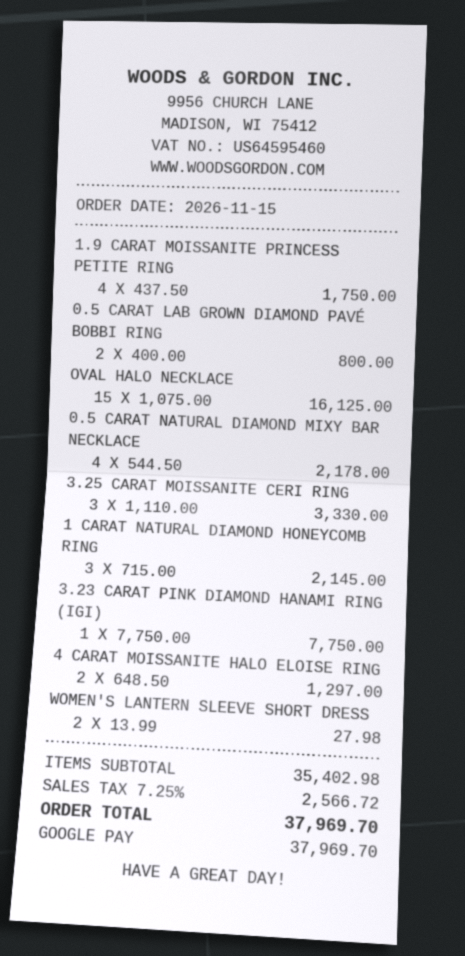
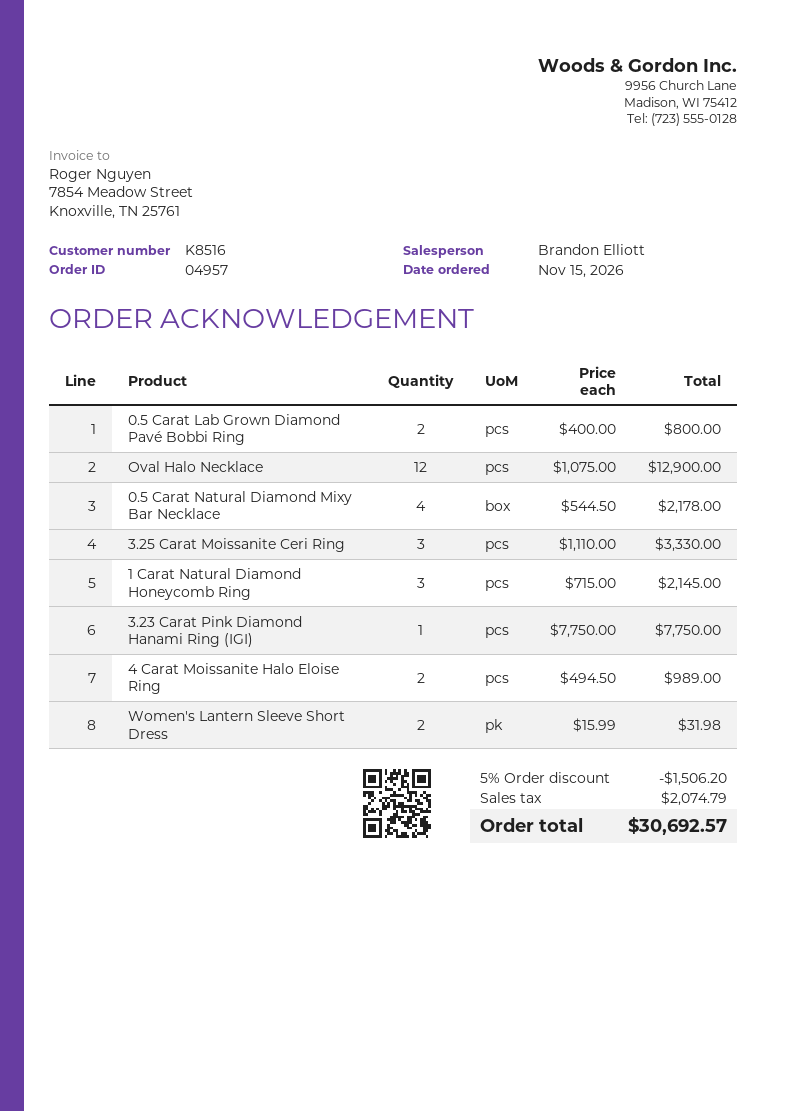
1.9 CARAT MOISSANITE PRINCESS PETITE RING: 4 x 437.50 = 1750.00 -> none
OVAL HALO NECKLACE: 15 x 1075.00 = 16125.00 -> 12 x 1075.00 = 12900.00
4 CARAT MOISSANITE HALO ELOISE RING: 2 x 648.50 = 1297.00 -> 2 x 494.50 = 989.00
WOMEN'S LANTERN SLEEVE SHORT DRESS: 2 x 13.99 = 27.98 -> 2 x 15.99 = 31.98
discount: none -> 5% = 1506.20
tax: 2566.72 -> 2074.79
total: 37969.70 -> 30692.57

